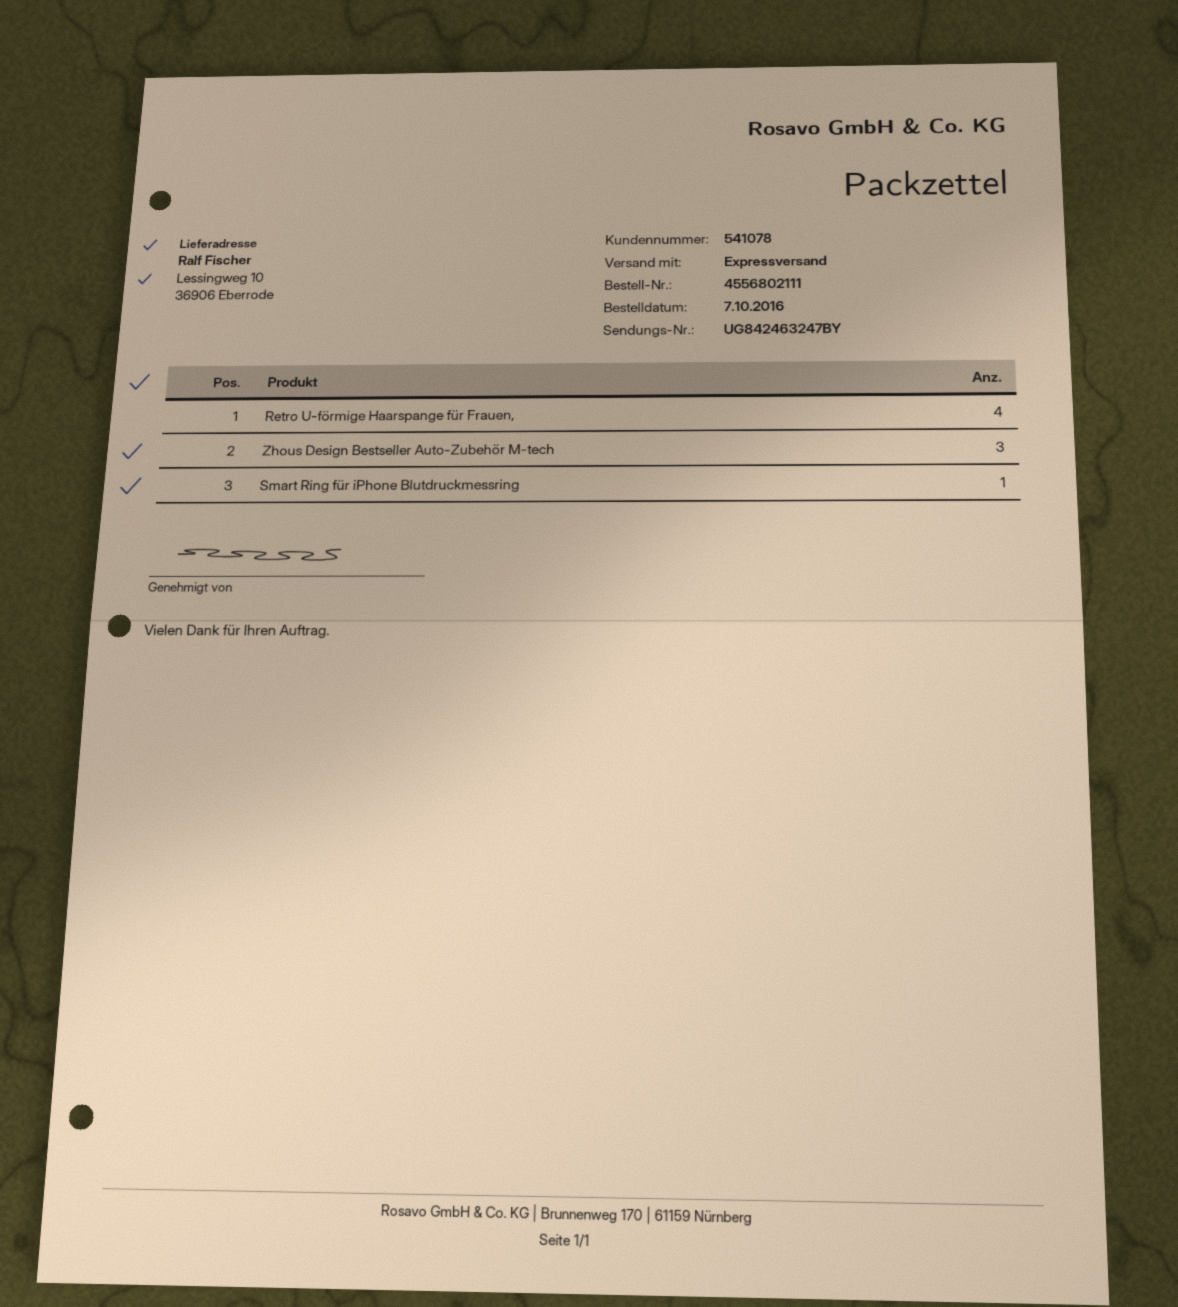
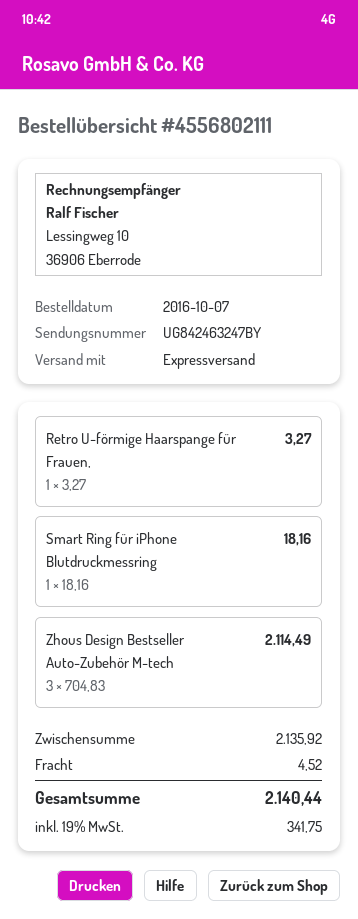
Retro U-förmige Haarspange für Frauen,: 4 -> 1

